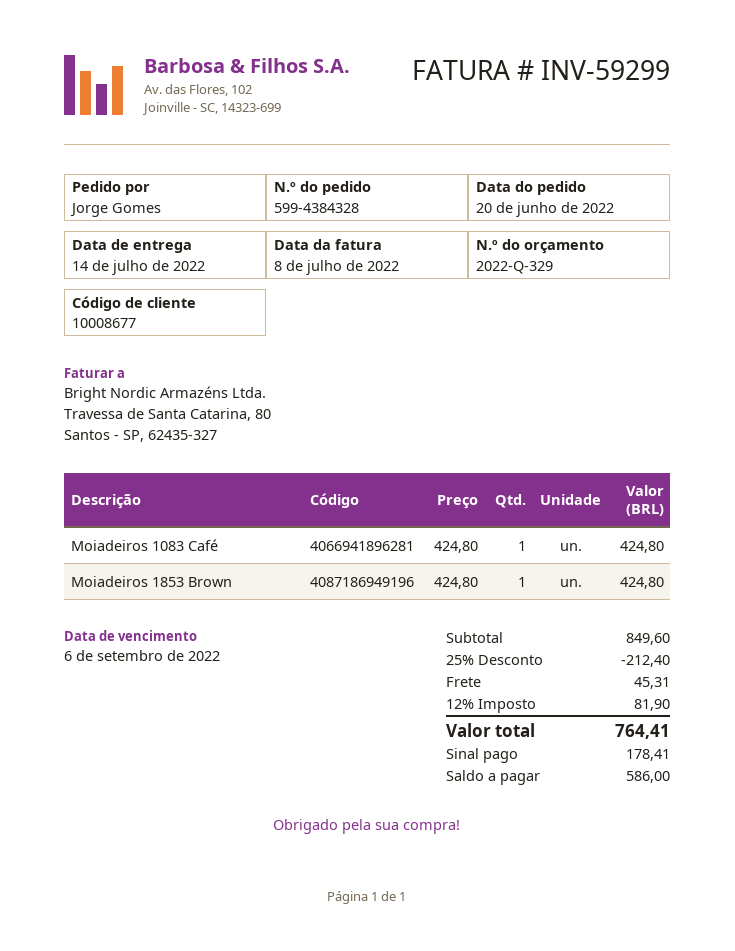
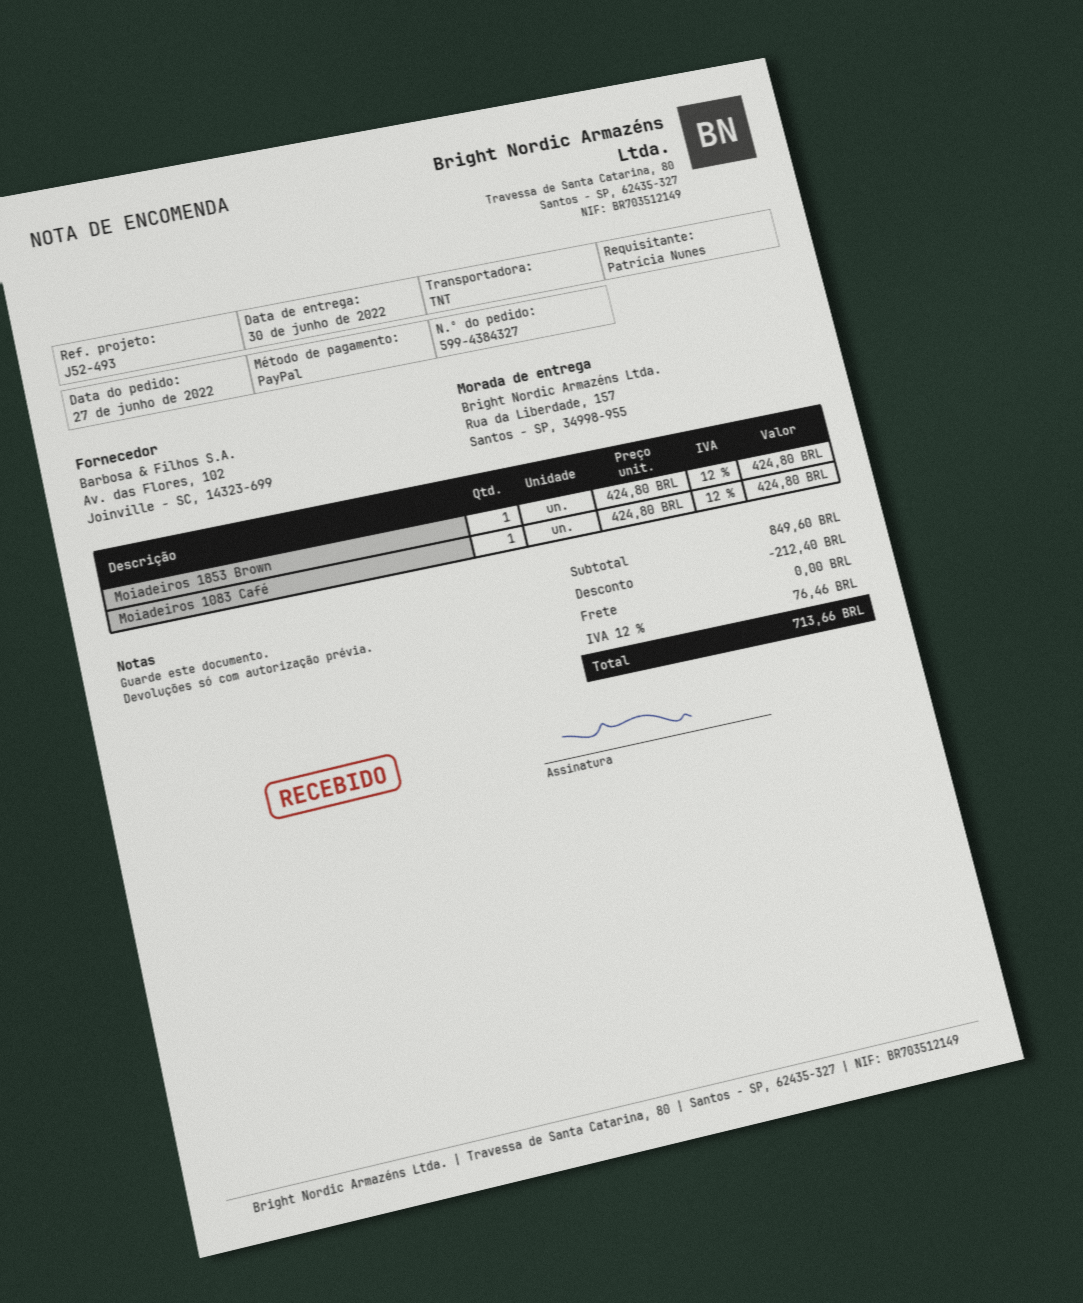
order number: 599-4384328 -> 599-4384327
order date: 2022-06-20 -> 2022-06-27
delivery date: 2022-07-14 -> 2022-06-30
ordered by: Jorge Gomes -> Patrícia Nunes
shipping: 45.31 -> 0.00
tax: 12% = 81.90 -> 12% = 76.46
total: 764.41 -> 713.66

